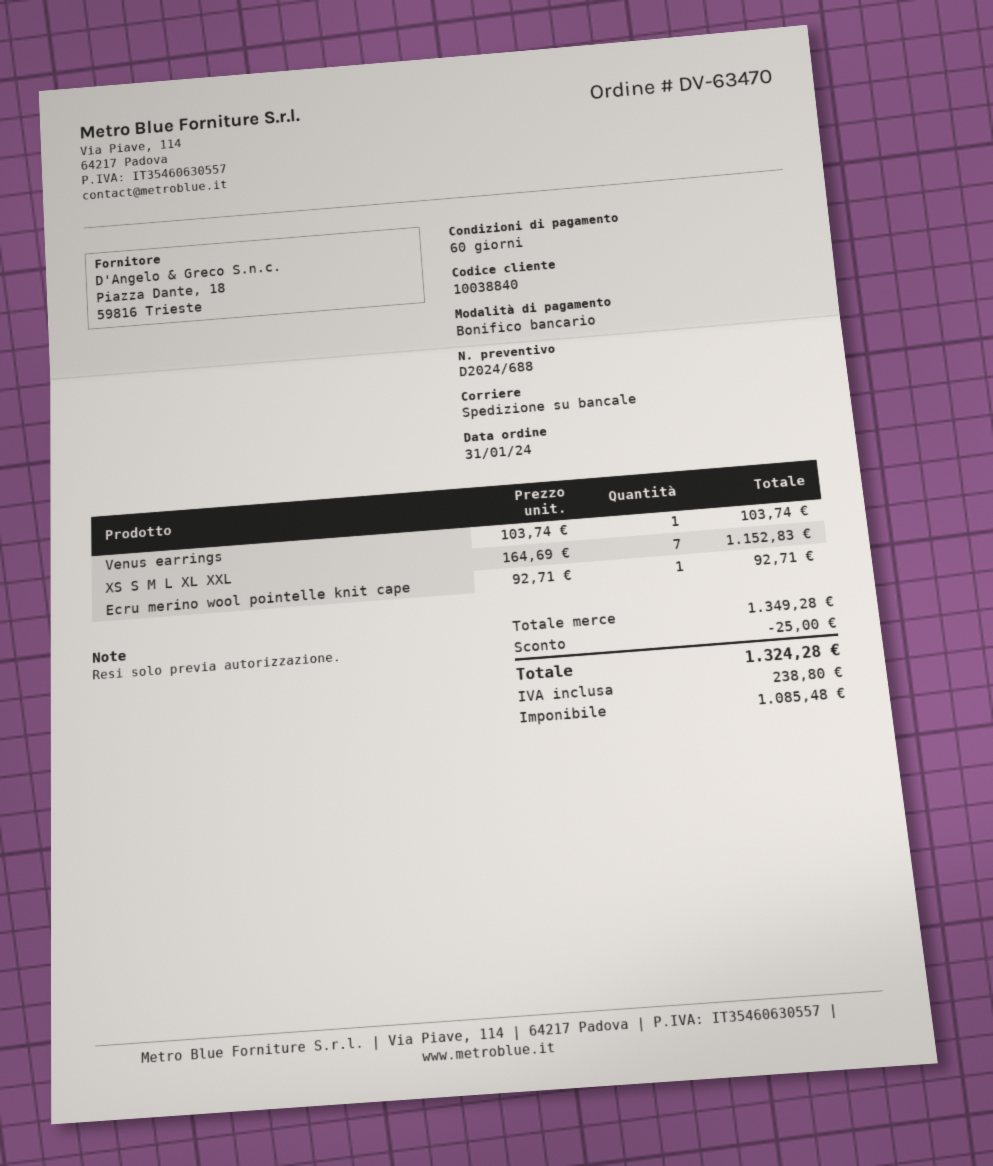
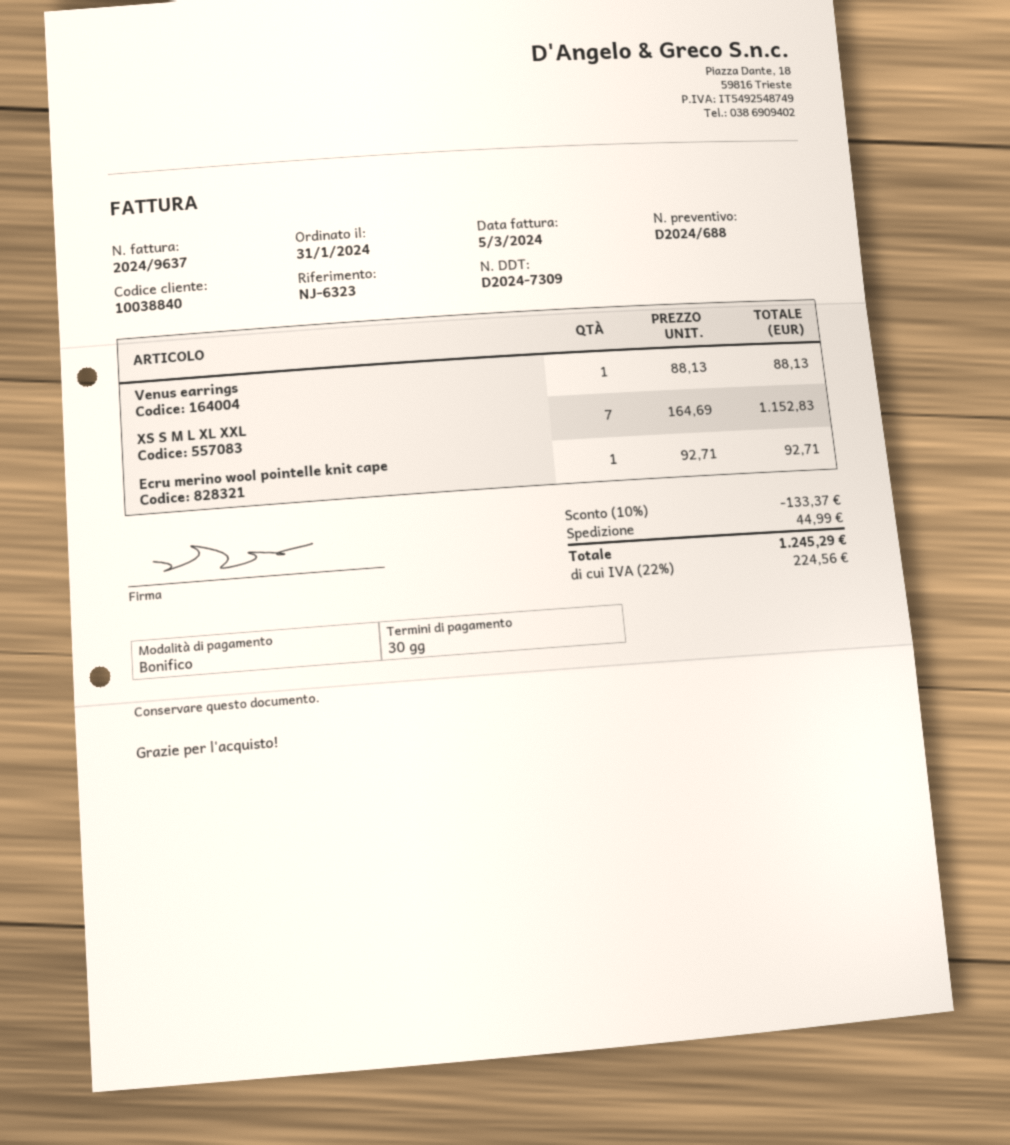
payment terms: 60 days -> 30 days
Venus earrings: 1 x 103.74 = 103.74 -> 1 x 88.13 = 88.13
discount: 25.00 -> 133.37
shipping: none -> 44.99
tax: 238.80 -> 224.56
total: 1324.28 -> 1245.29

